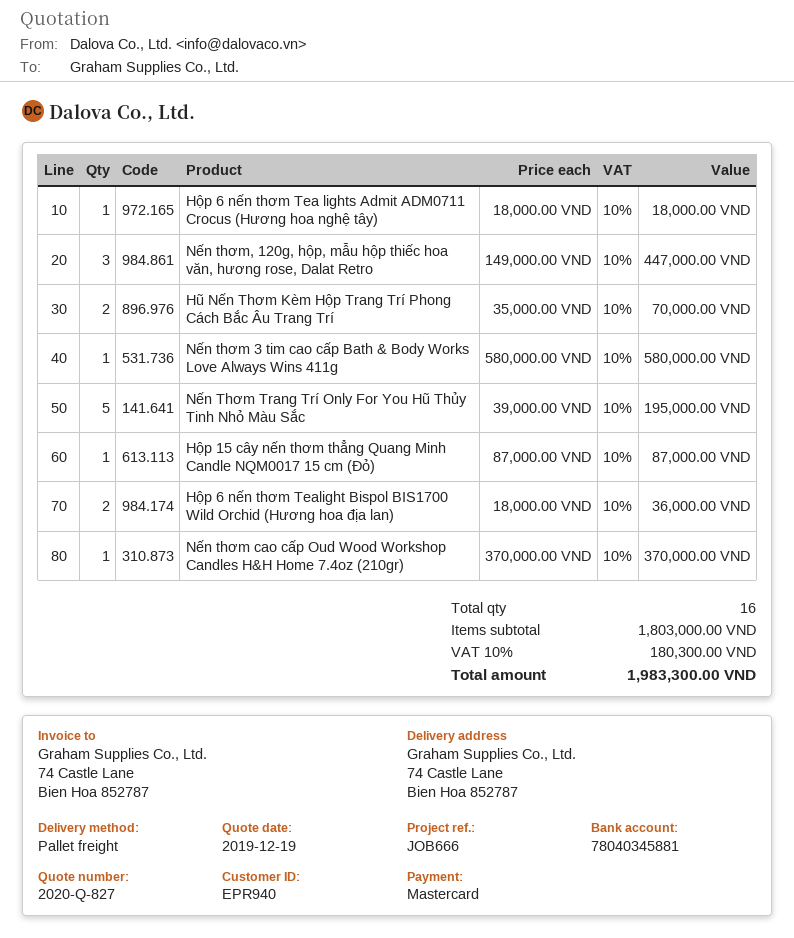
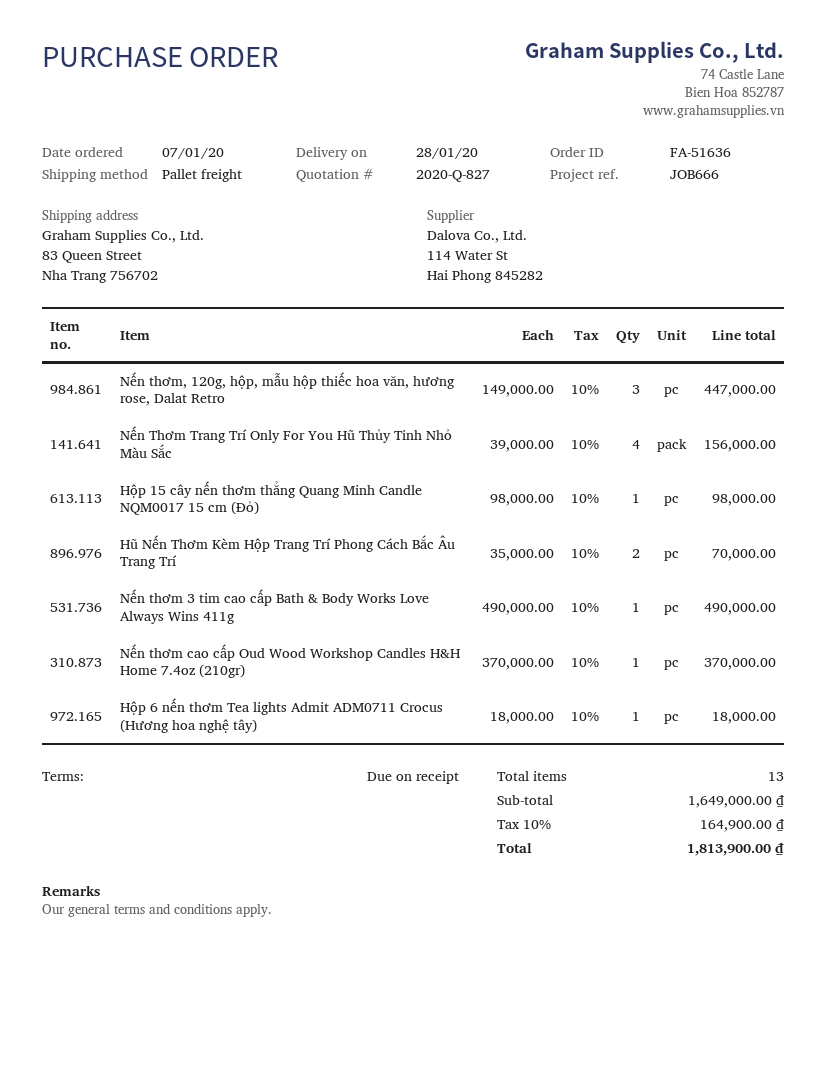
ship to: 74 Castle Lane, Bien Hoa 852787 -> 83 Queen Street, Nha Trang 756702
Nến thơm 3 tim cao cấp Bath & Body Works Love Always Wins 411g: 1 x 580000.00 = 580000.00 -> 1 x 490000.00 = 490000.00
Nến Thơm Trang Trí Only For You Hũ Thủy Tinh Nhỏ Màu Sắc: 5 x 39000.00 = 195000.00 -> 4 x 39000.00 = 156000.00
Hộp 15 cây nến thơm thẳng Quang Minh Candle NQM0017 15 cm (Đỏ): 1 x 87000.00 = 87000.00 -> 1 x 98000.00 = 98000.00
Hộp 6 nến thơm Tealight Bispol BIS1700 Wild Orchid (Hương hoa địa lan): 2 x 18000.00 = 36000.00 -> none
total quantity: 16 -> 13
subtotal: 1803000.00 -> 1649000.00
tax: 10% = 180300.00 -> 10% = 164900.00
total: 1983300.00 -> 1813900.00

